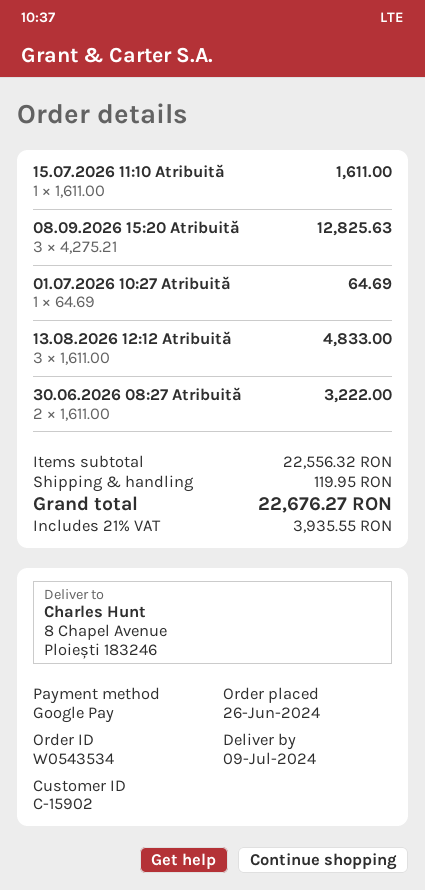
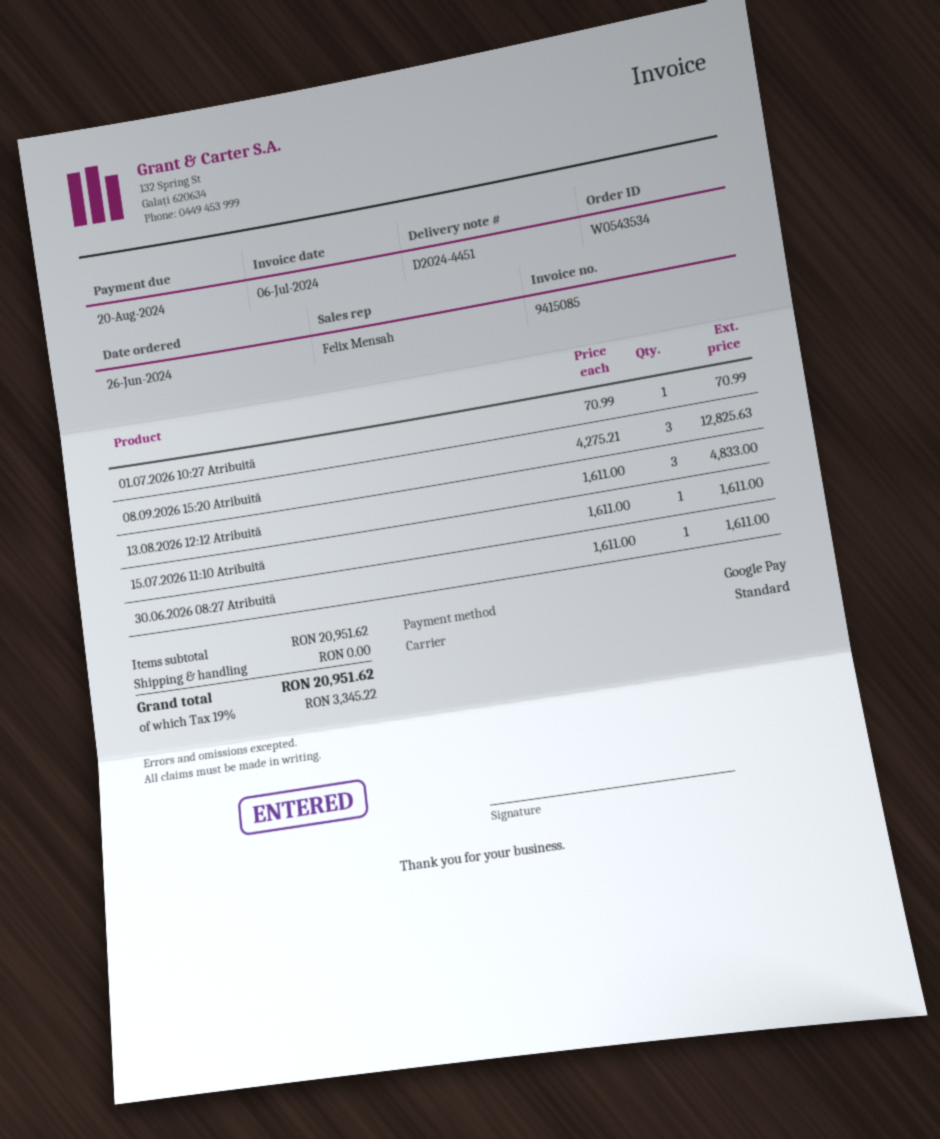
01.07.2026 10:27 Atribuită: 1 x 64.69 = 64.69 -> 1 x 70.99 = 70.99
30.06.2026 08:27 Atribuită: 2 x 1611.00 = 3222.00 -> 1 x 1611.00 = 1611.00
subtotal: 22556.32 -> 20951.62
shipping: 119.95 -> 0.00
tax: 21% = 3935.55 -> 19% = 3345.22
total: 22676.27 -> 20951.62

